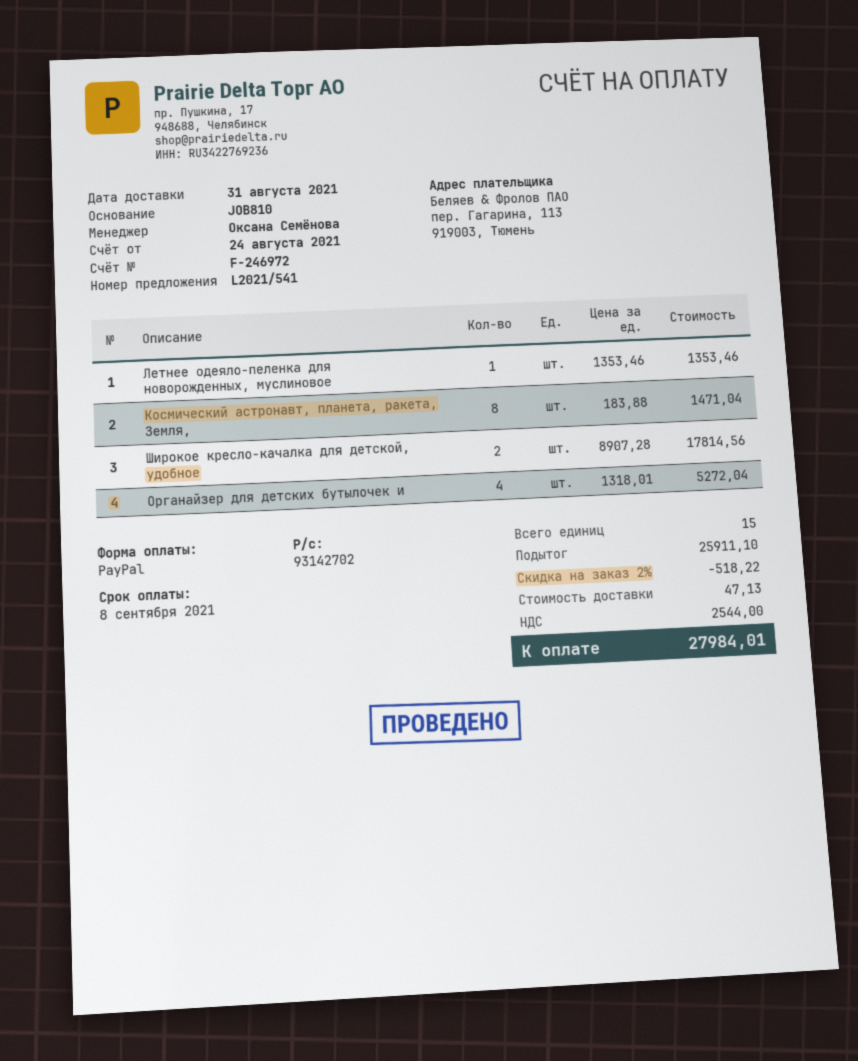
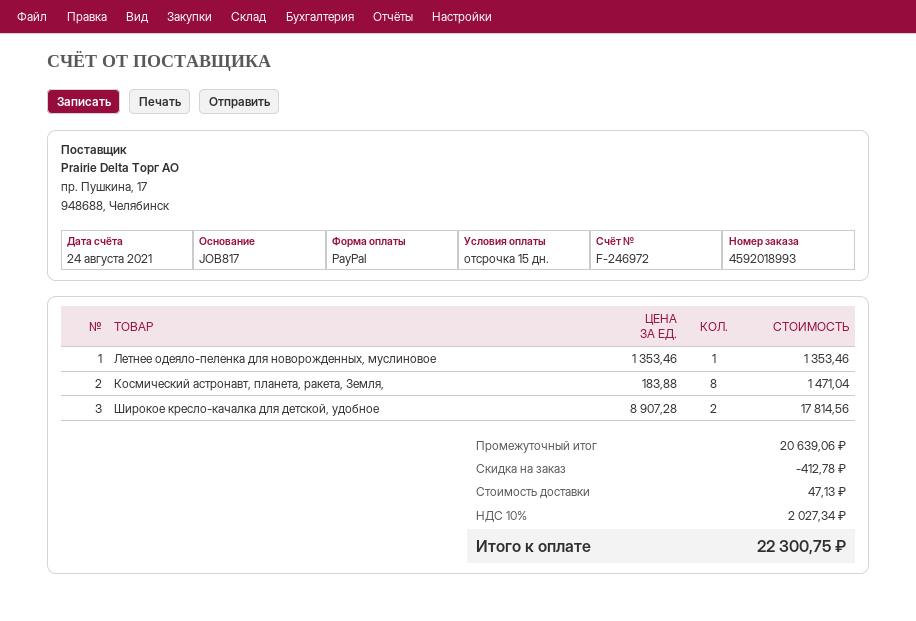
reference: JOB810 -> JOB817
Органайзер для детских бутылочек и: 4 x 1318.01 = 5272.04 -> none
subtotal: 25911.10 -> 20639.06
discount: 518.22 -> 412.78
tax: 2544.00 -> 2027.34
total: 27984.01 -> 22300.75

